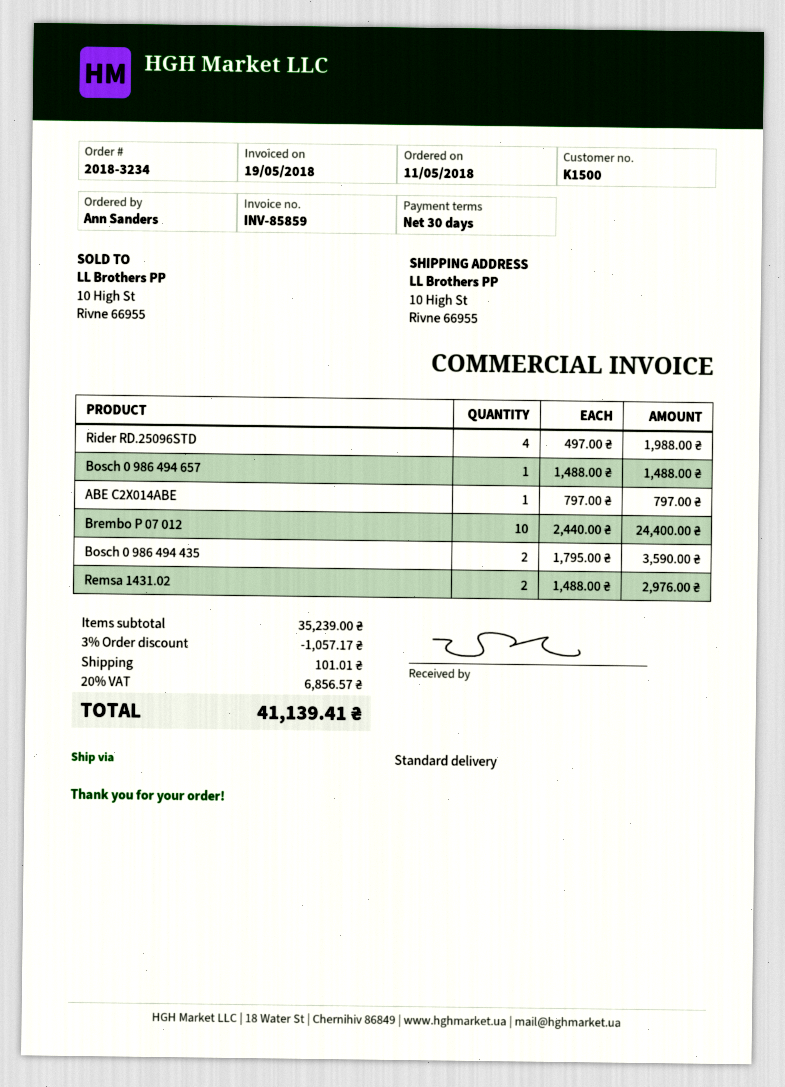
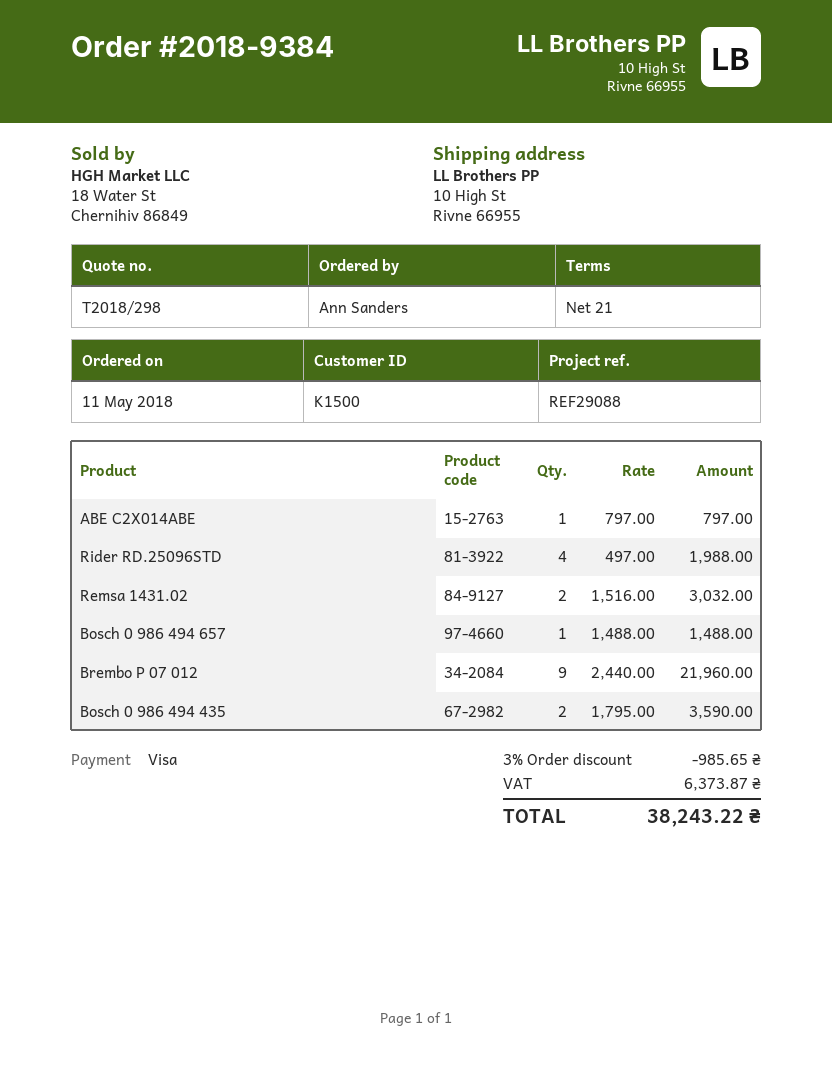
order number: 2018-3234 -> 2018-9384
payment terms: 30 days -> 21 days
Brembo P 07 012: 10 x 2440.00 = 24400.00 -> 9 x 2440.00 = 21960.00
Remsa 1431.02: 2 x 1488.00 = 2976.00 -> 2 x 1516.00 = 3032.00
discount: 3% = 1057.17 -> 3% = 985.65
shipping: 101.01 -> none
tax: 6856.57 -> 6373.87
total: 41139.41 -> 38243.22

